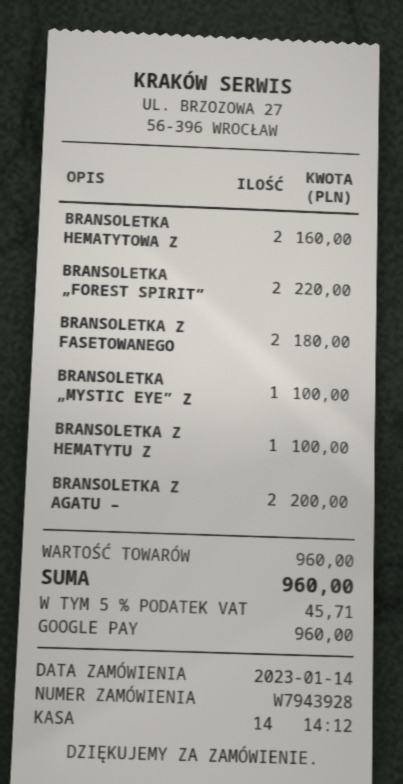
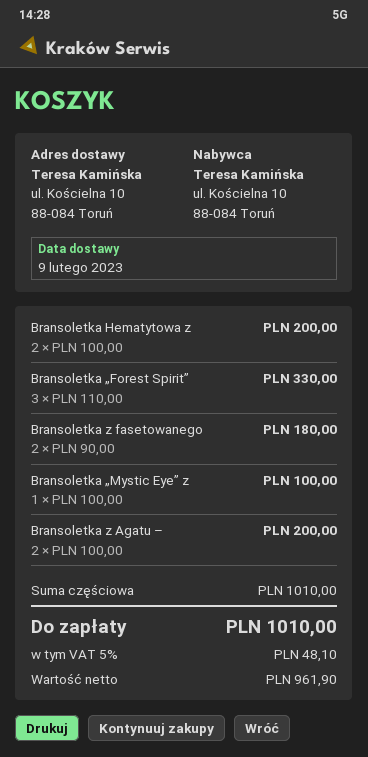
BRANSOLETKA HEMATYTOWA Z: 2 for 160.00 -> 2 for 200.00
BRANSOLETKA „FOREST SPIRIT”: 2 for 220.00 -> 3 for 330.00
BRANSOLETKA Z HEMATYTU Z: 1 for 100.00 -> none
subtotal: 960.00 -> 1010.00
tax: 5% = 45.71 -> 5% = 48.10
total: 960.00 -> 1010.00

